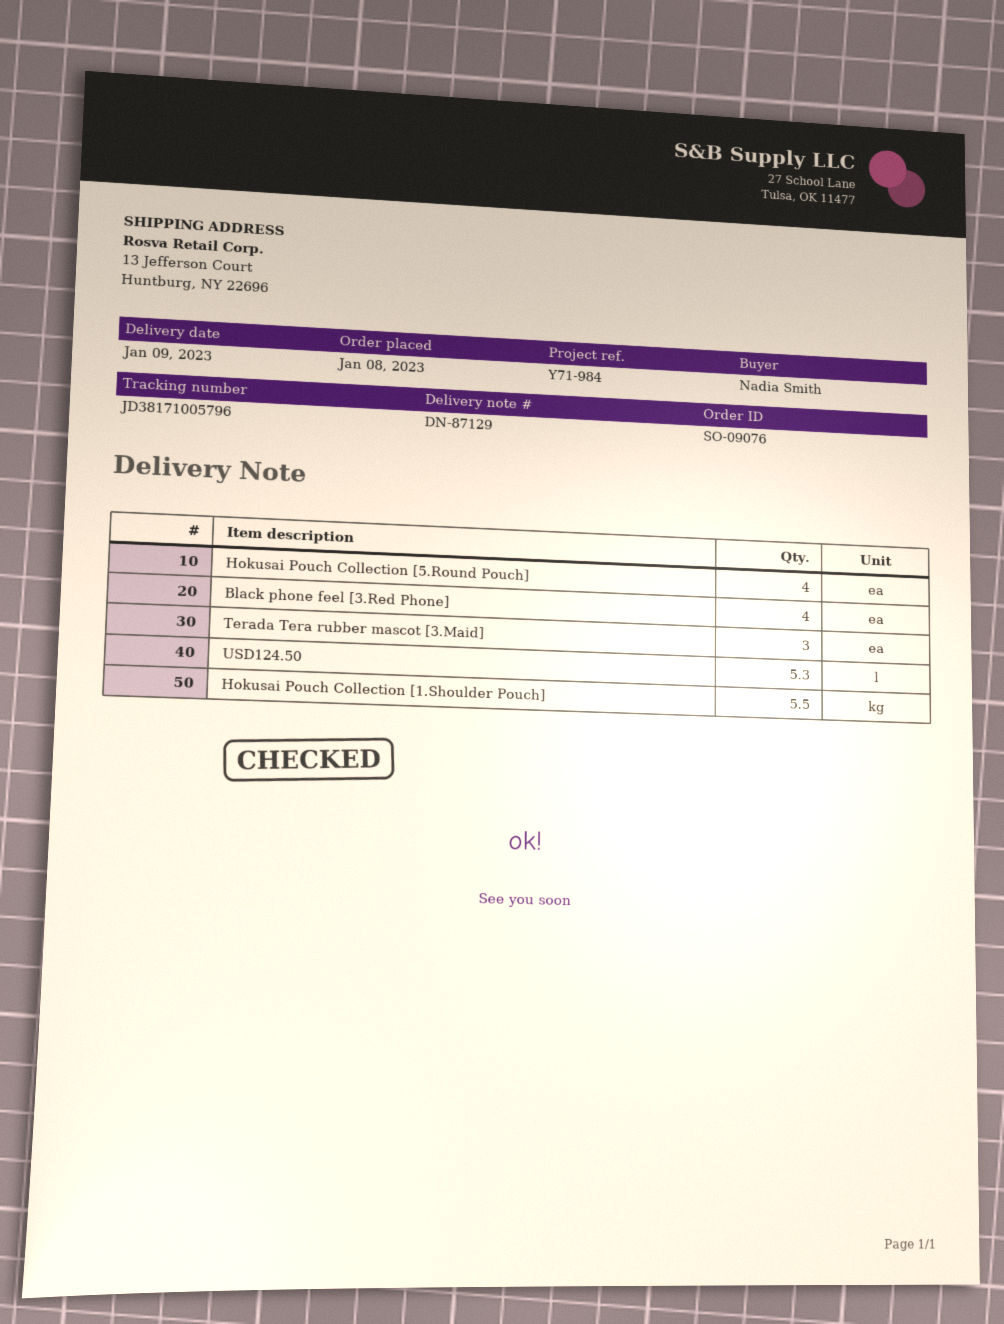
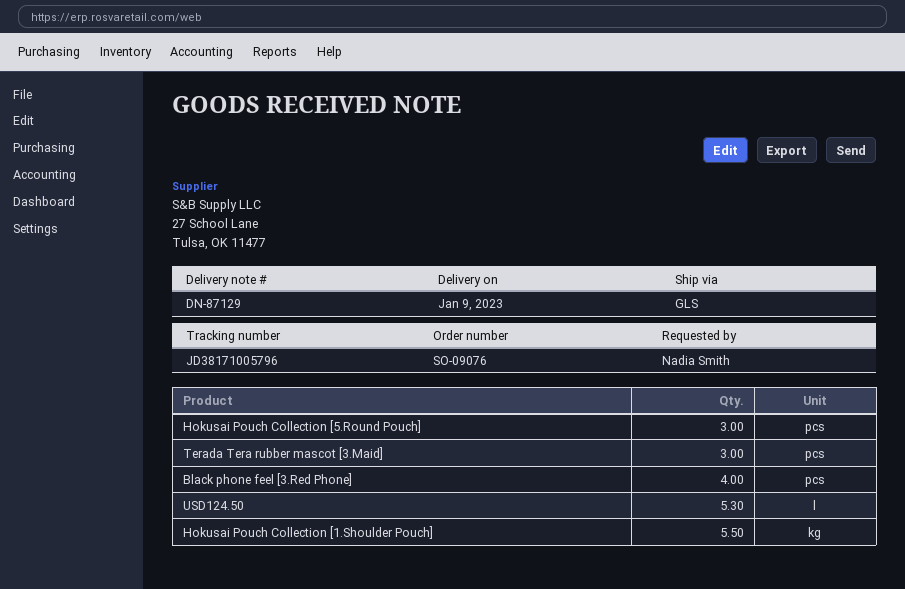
Hokusai Pouch Collection [5.Round Pouch]: 4 -> 3

